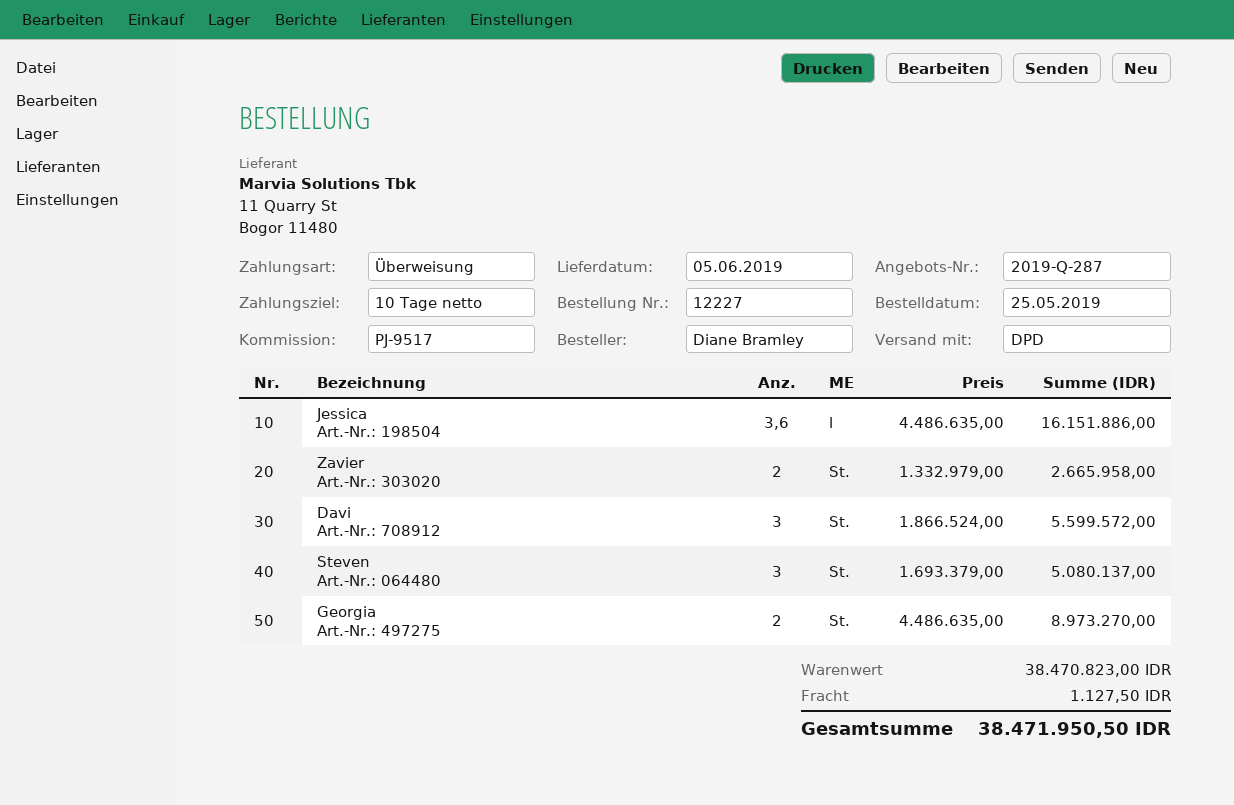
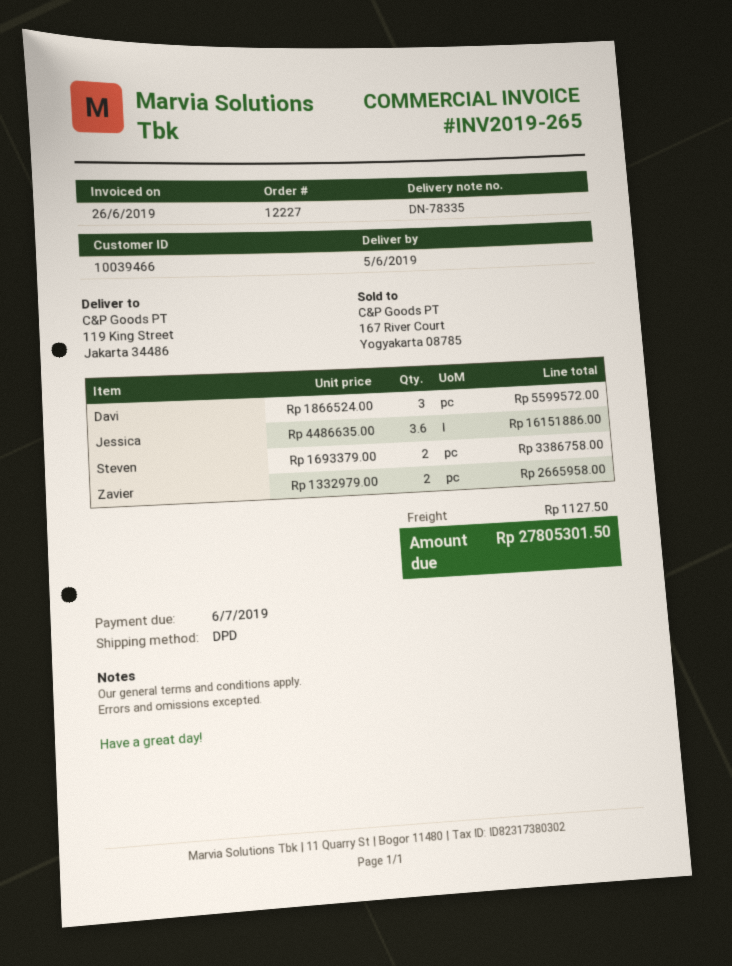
Steven: 3 x 1693379.00 = 5080137.00 -> 2 x 1693379.00 = 3386758.00
Georgia: 2 x 4486635.00 = 8973270.00 -> none
total: 38471950.50 -> 27805301.50

